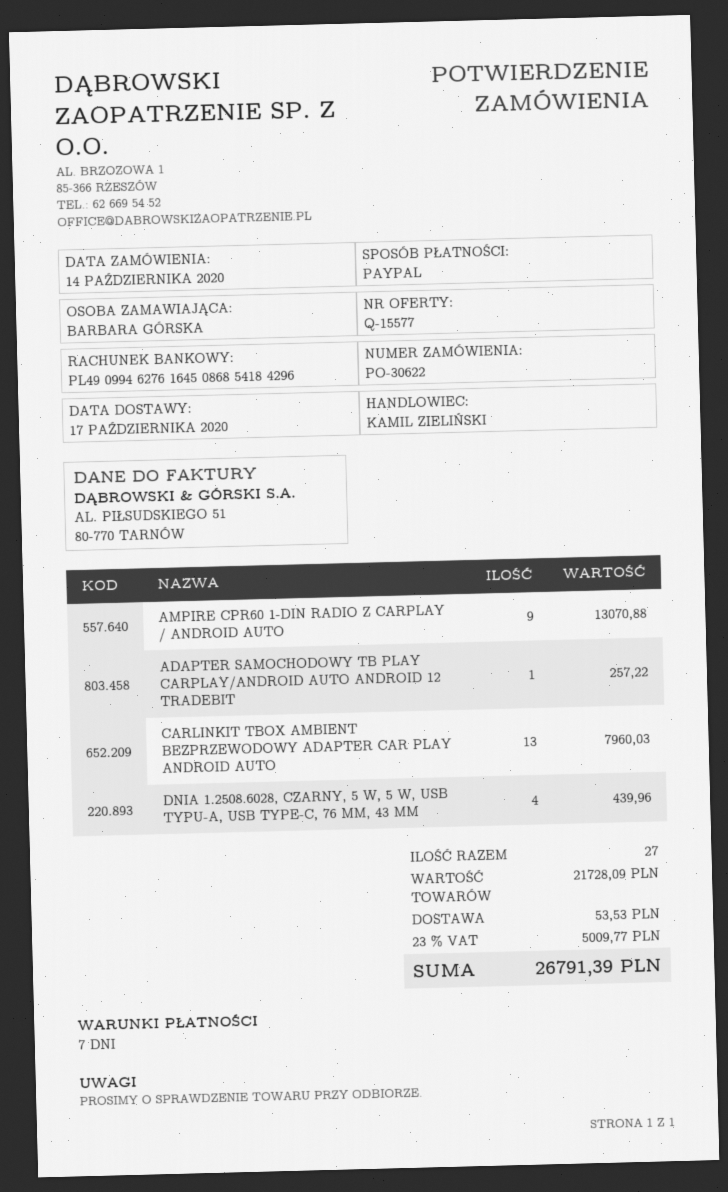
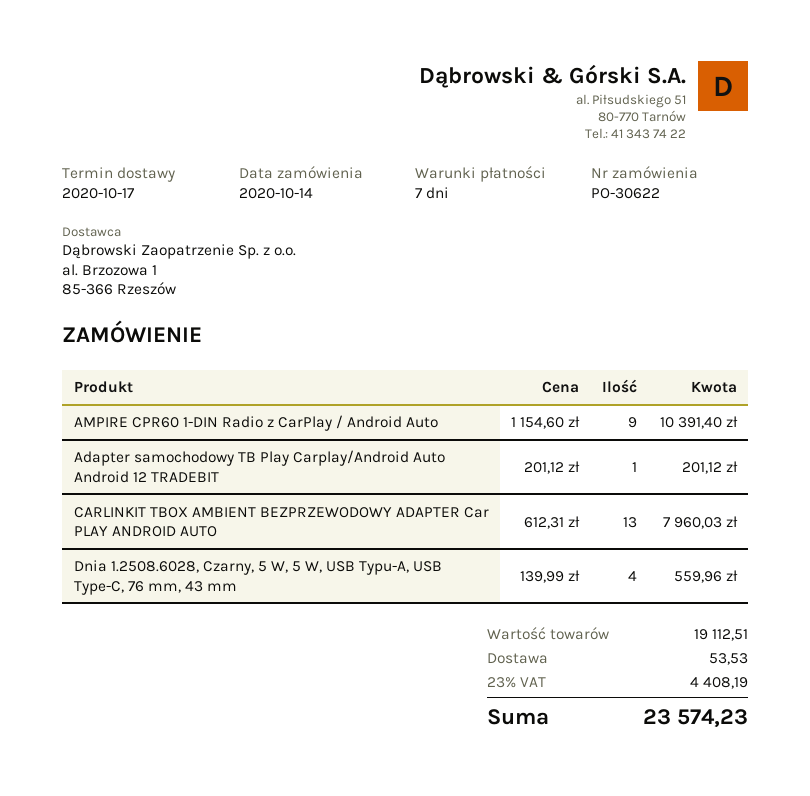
AMPIRE CPR60 1-DIN RADIO Z CARPLAY / ANDROID AUTO: 9 for 13070.88 -> 9 for 10391.40
ADAPTER SAMOCHODOWY TB PLAY CARPLAY/ANDROID AUTO ANDROID 12 TRADEBIT: 1 for 257.22 -> 1 for 201.12
DNIA 1.2508.6028, CZARNY, 5 W, 5 W, USB TYPU-A, USB TYPE-C, 76 MM, 43 MM: 4 for 439.96 -> 4 for 559.96
subtotal: 21728.09 -> 19112.51
tax: 23% = 5009.77 -> 23% = 4408.19
total: 26791.39 -> 23574.23

